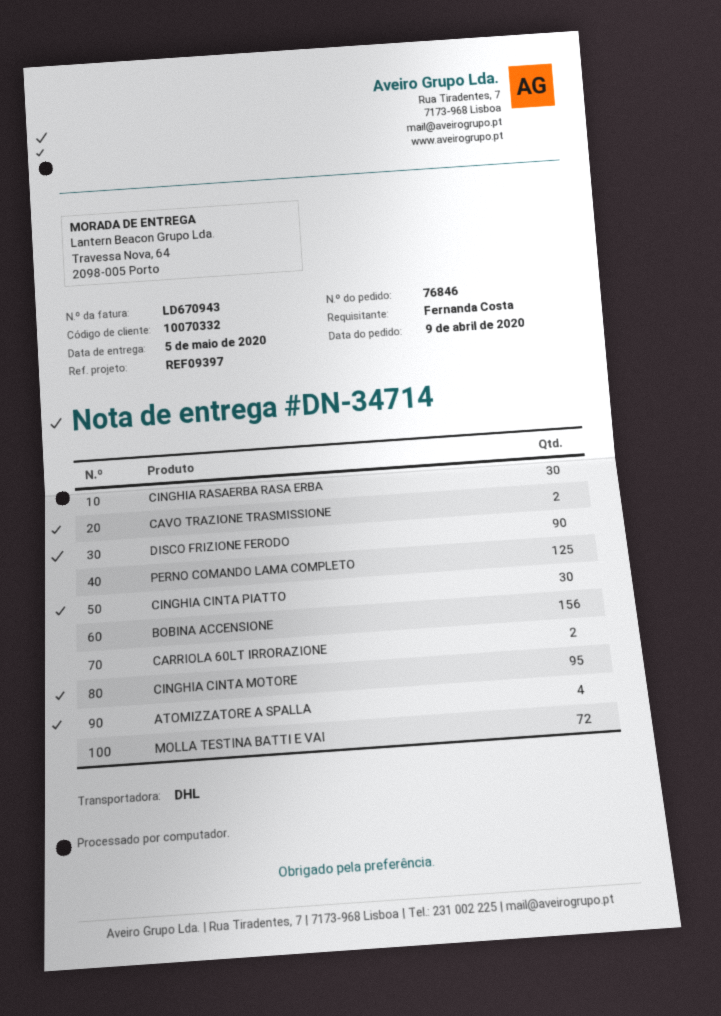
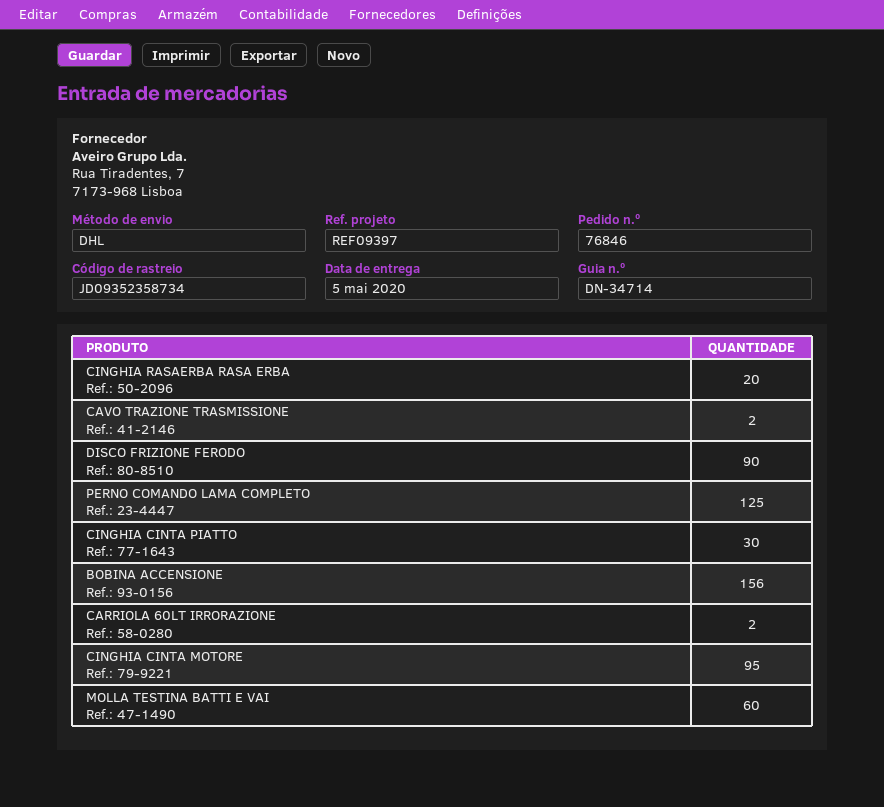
CINGHIA RASAERBA RASA ERBA: 30 -> 20
ATOMIZZATORE A SPALLA: 4 -> none
MOLLA TESTINA BATTI E VAI: 72 -> 60

